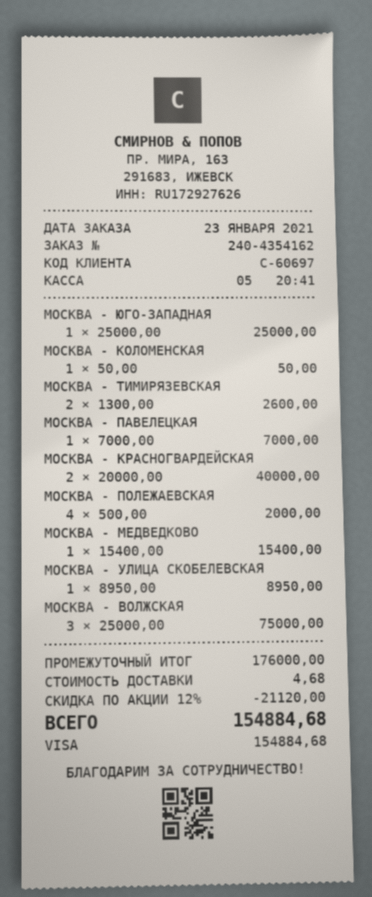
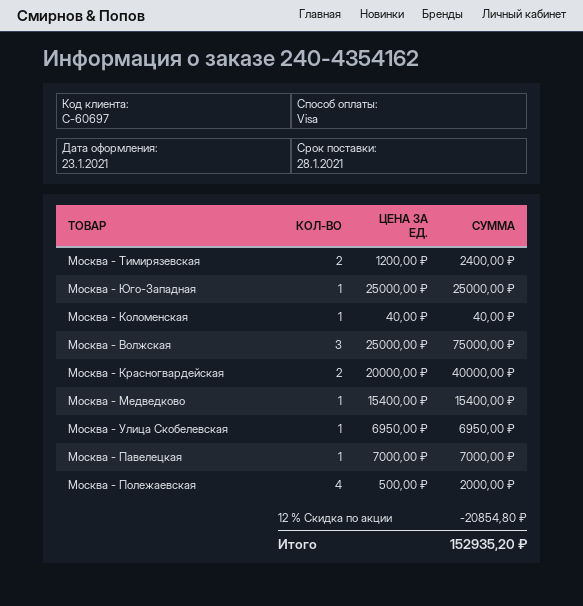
МОСКВА - КОЛОМЕНСКАЯ: 1 x 50.00 = 50.00 -> 1 x 40.00 = 40.00
МОСКВА - ТИМИРЯЗЕВСКАЯ: 2 x 1300.00 = 2600.00 -> 2 x 1200.00 = 2400.00
МОСКВА - УЛИЦА СКОБЕЛЕВСКАЯ: 1 x 8950.00 = 8950.00 -> 1 x 6950.00 = 6950.00
discount: 12% = 21120.00 -> 12% = 20854.80
shipping: 4.68 -> none
total: 154884.68 -> 152935.20

